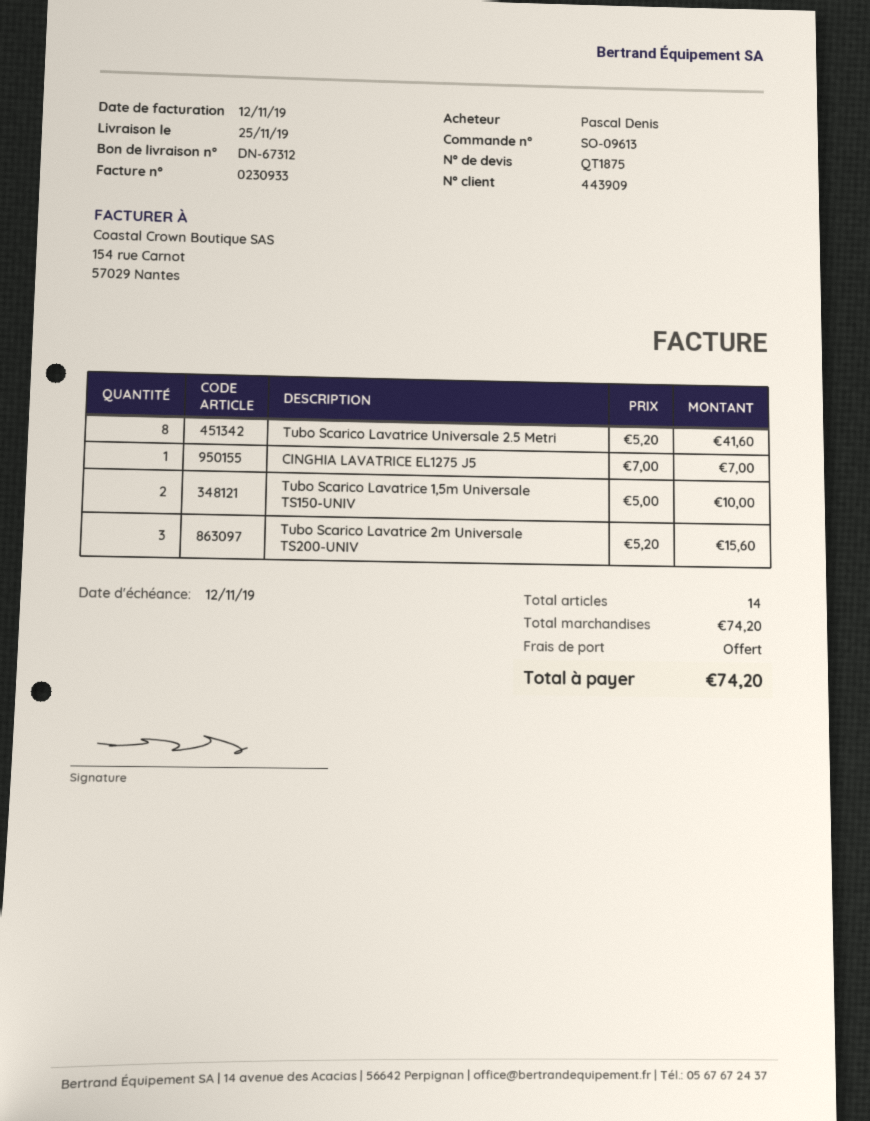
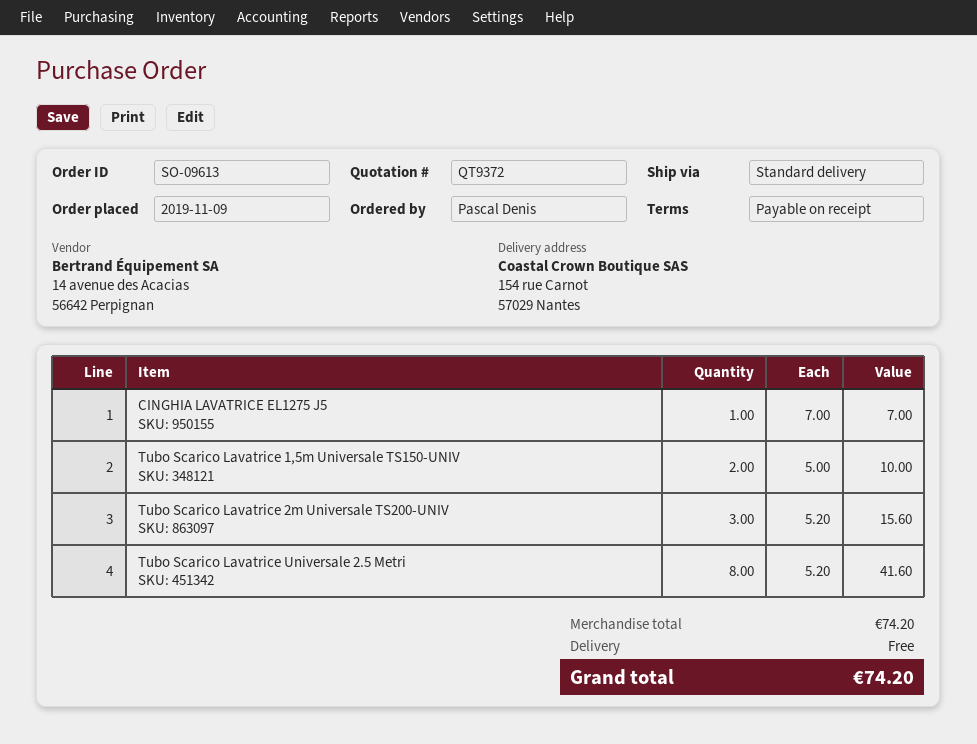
quote number: QT1875 -> QT9372

